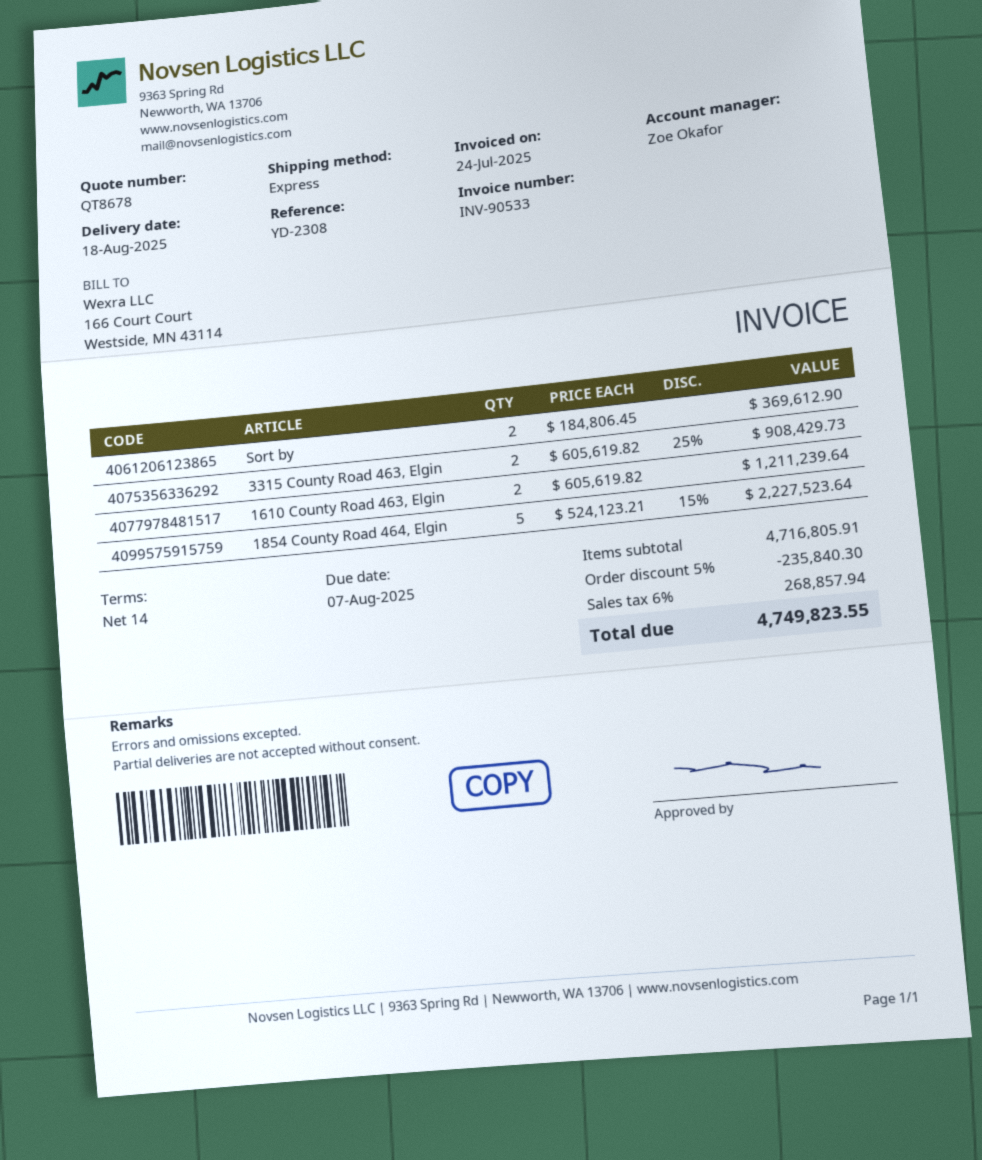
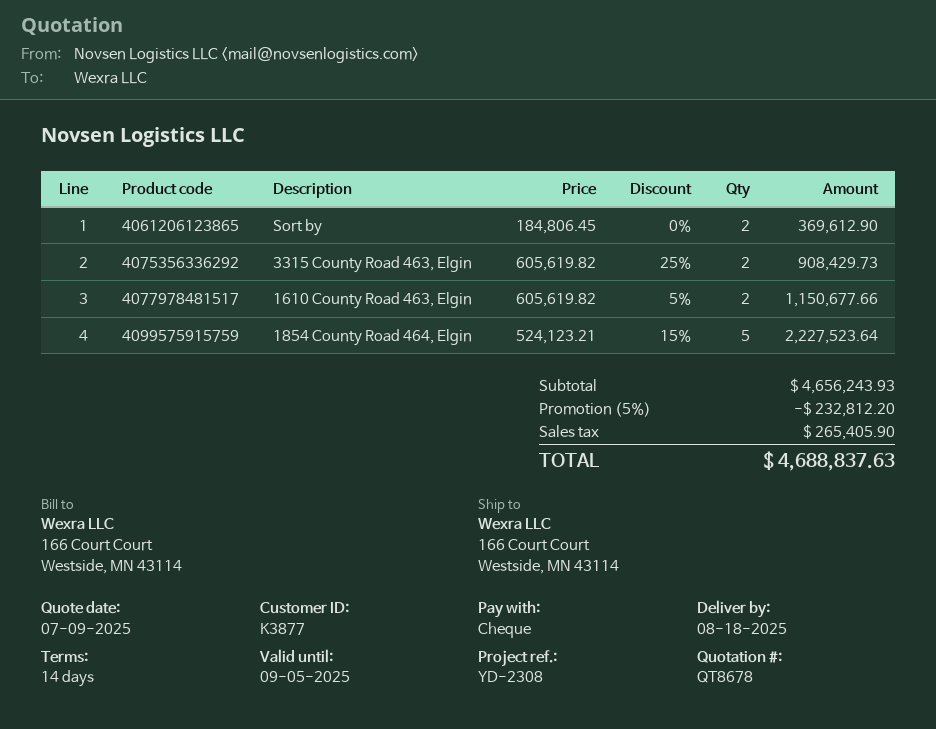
1610 County Road 463, Elgin: 2 x 605619.82 = 1211239.64 -> 2 x 605619.82 - 5% = 1150677.66
subtotal: 4716805.91 -> 4656243.93
discount: 5% = 235840.30 -> 5% = 232812.20
tax: 268857.94 -> 265405.90
total: 4749823.55 -> 4688837.63

